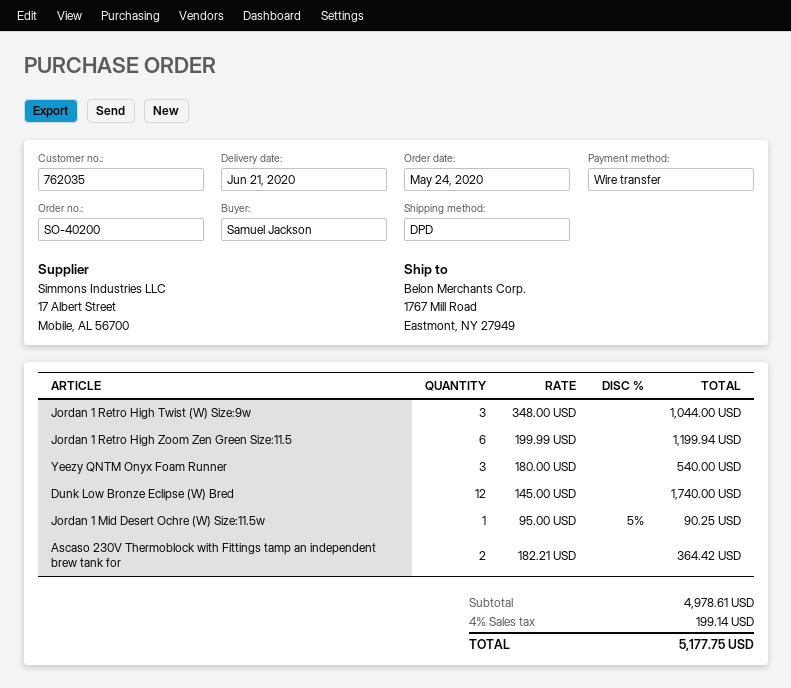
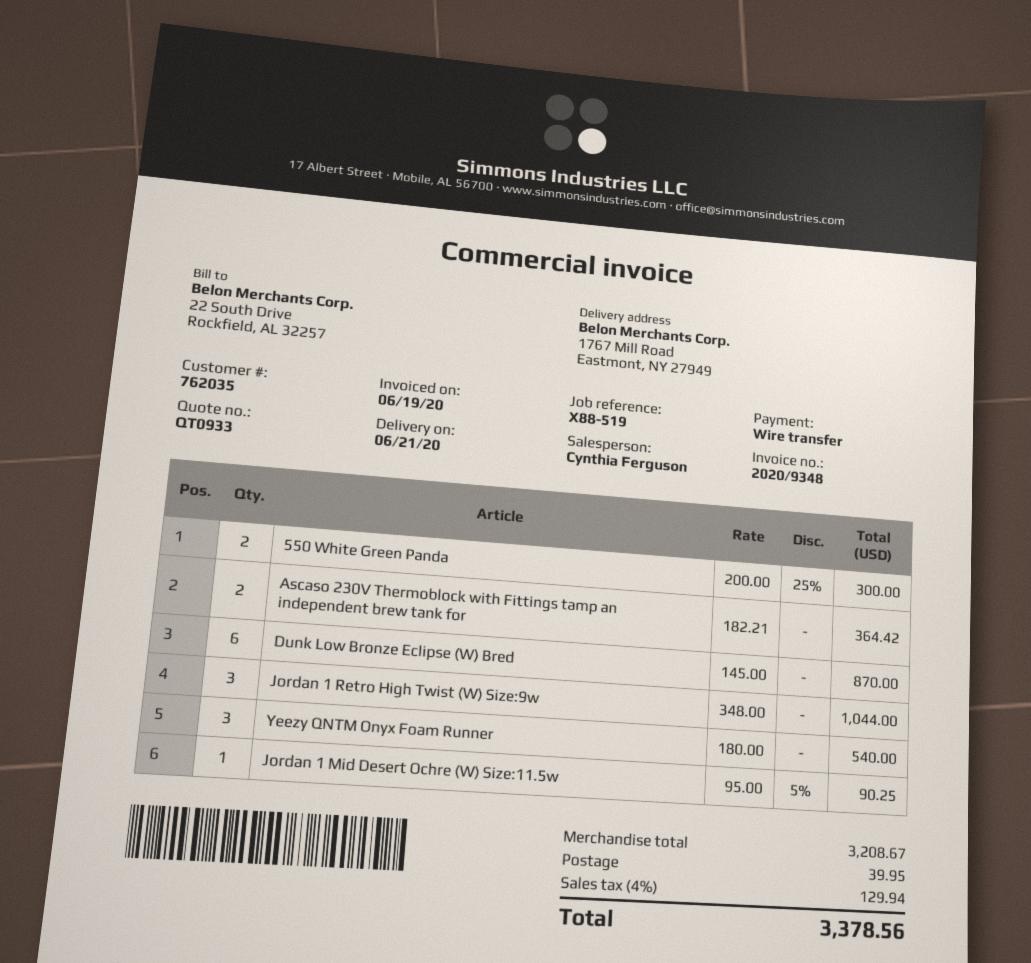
Jordan 1 Retro High Zoom Zen Green Size:11.5: 6 x 199.99 = 1199.94 -> none
Dunk Low Bronze Eclipse (W) Bred: 12 x 145.00 = 1740.00 -> 6 x 145.00 = 870.00
550 White Green Panda: none -> 2 x 200.00 - 25% = 300.00
subtotal: 4978.61 -> 3208.67
shipping: none -> 39.95
tax: 4% = 199.14 -> 4% = 129.94
total: 5177.75 -> 3378.56

